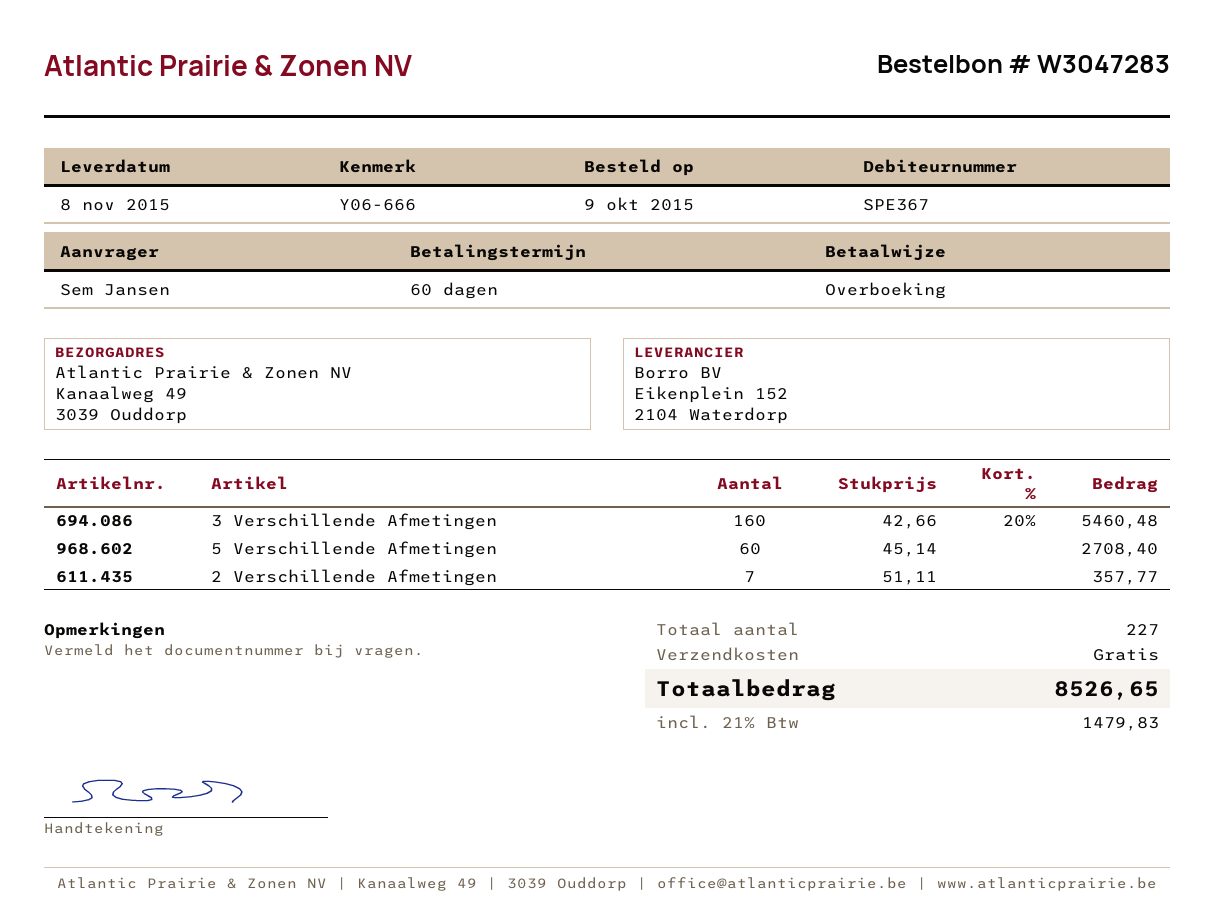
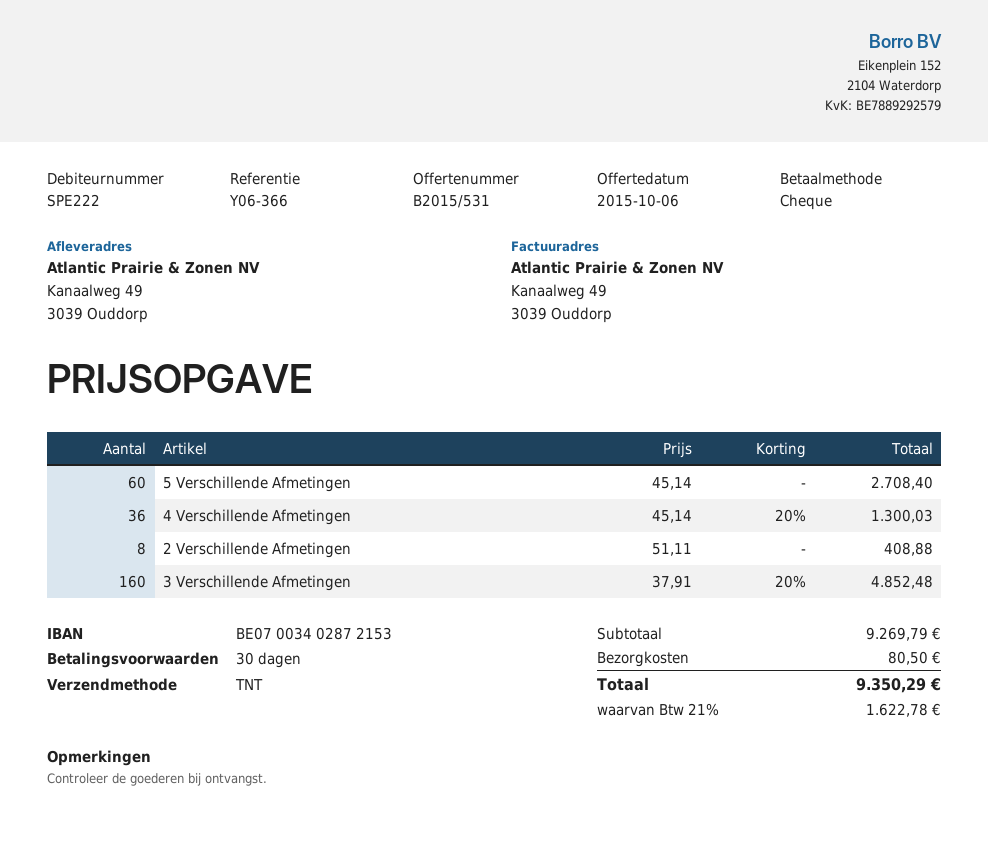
payment terms: 60 days -> 30 days
customer number: SPE367 -> SPE222
reference: Y06-666 -> Y06-366
payment method: bank transfer -> cheque
3 Verschillende Afmetingen: 160 x 42.66 - 20% = 5460.48 -> 160 x 37.91 - 20% = 4852.48
2 Verschillende Afmetingen: 7 x 51.11 = 357.77 -> 8 x 51.11 = 408.88
4 Verschillende Afmetingen: none -> 36 x 45.14 - 20% = 1300.03
shipping: 0.00 -> 80.50
tax: 21% = 1479.83 -> 21% = 1622.78
total: 8526.65 -> 9350.29

